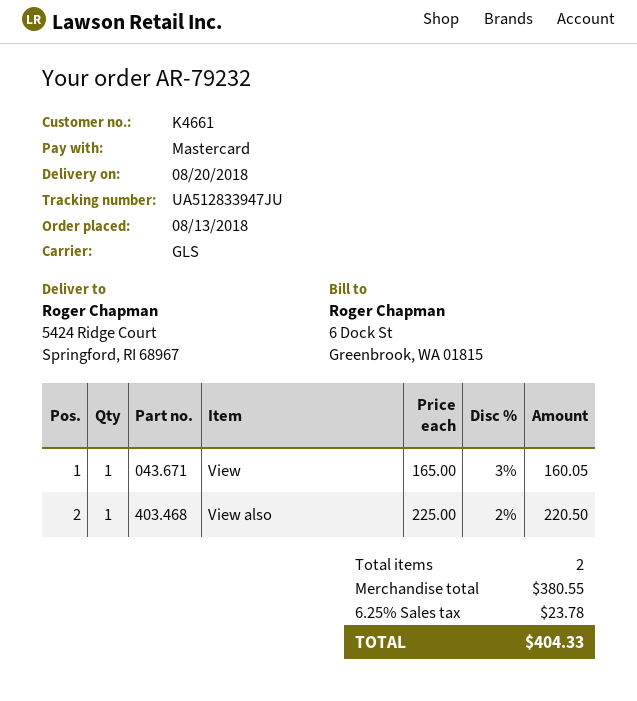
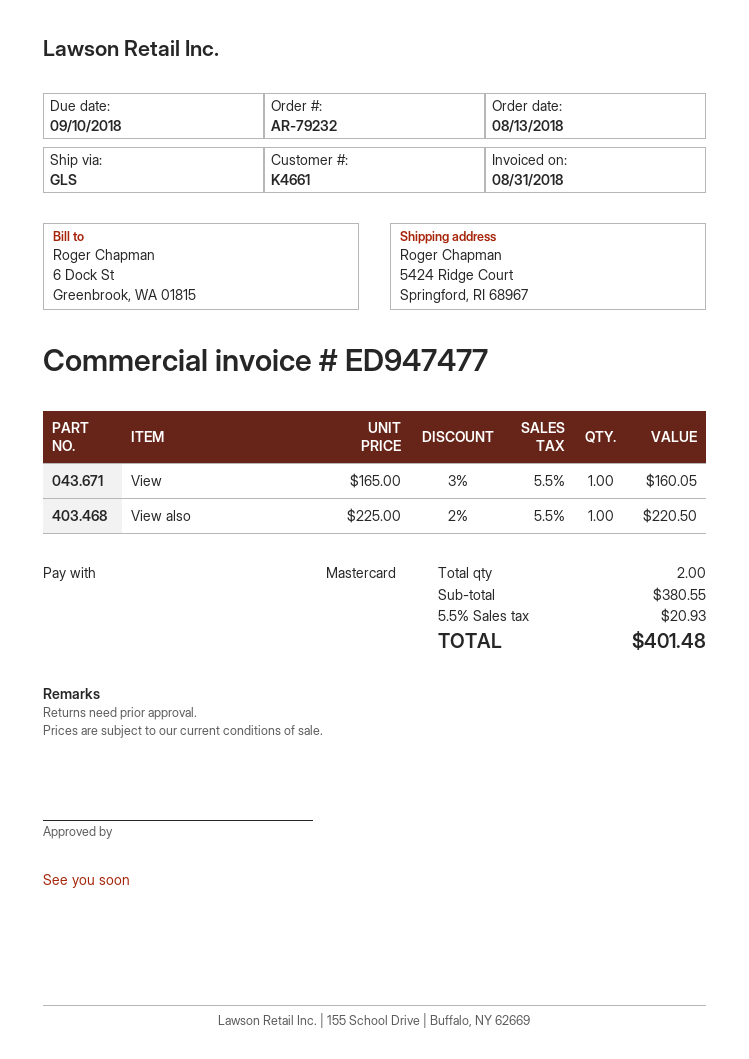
tax: 6.25% = 23.78 -> 5.5% = 20.93
total: 404.33 -> 401.48

